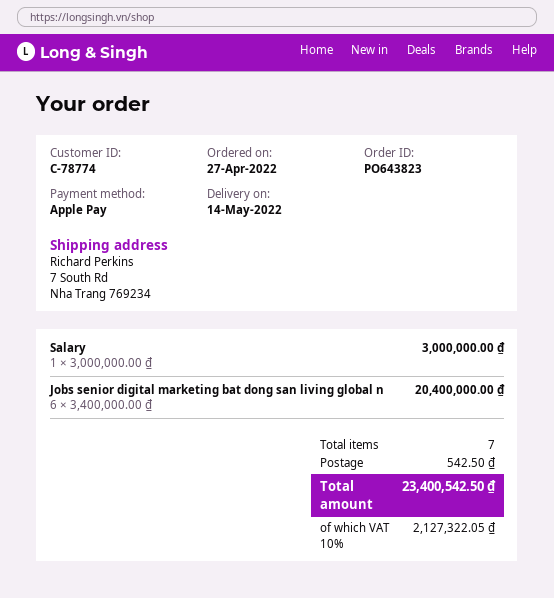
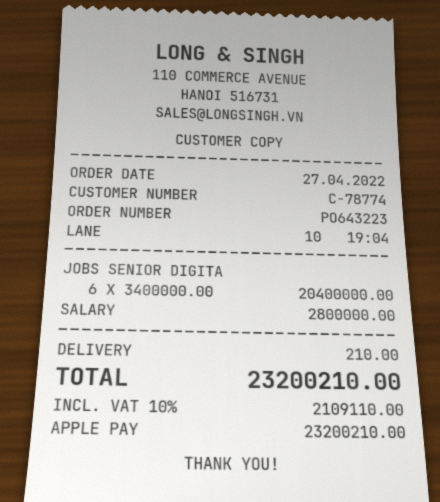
order number: PO643823 -> PO643223
Salary: 1 x 3000000.00 = 3000000.00 -> 1 x 2800000.00 = 2800000.00
shipping: 542.50 -> 210.00
tax: 10% = 2127322.05 -> 10% = 2109110.00
total: 23400542.50 -> 23200210.00

